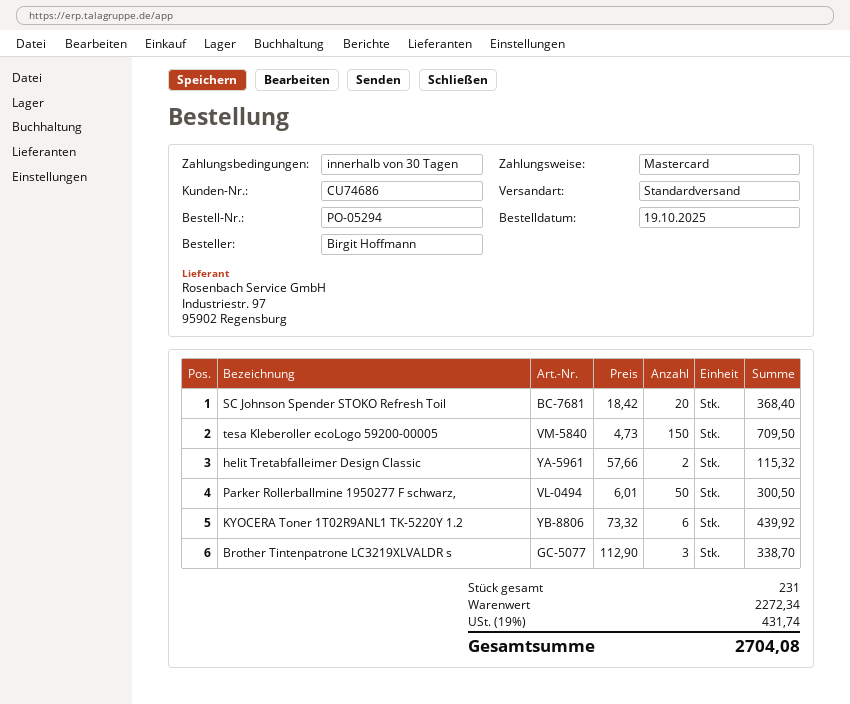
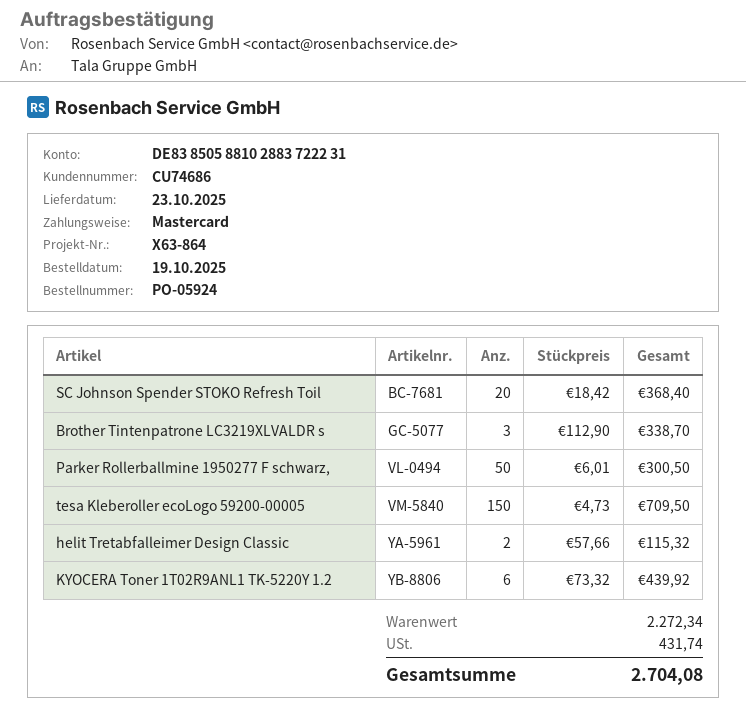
order number: PO-05294 -> PO-05924

